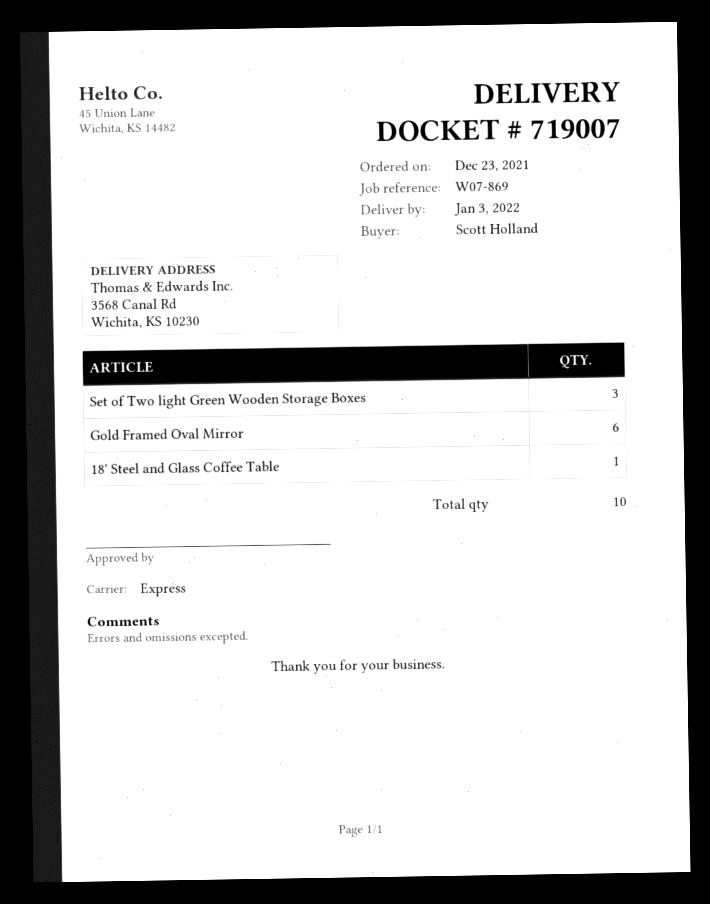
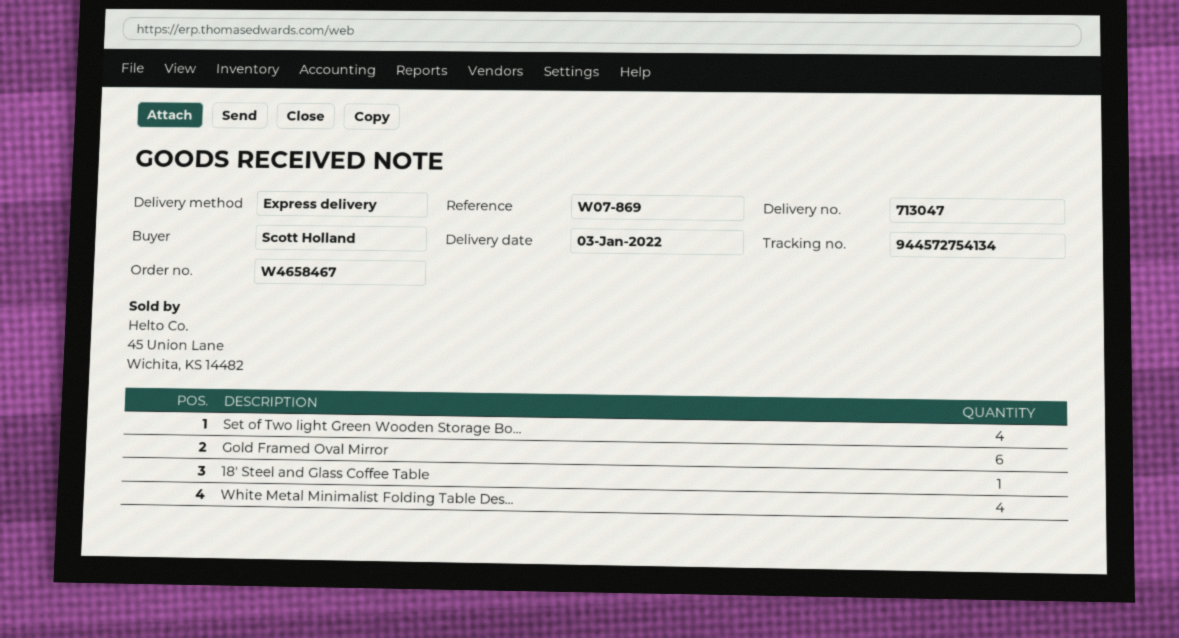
delivery note number: 719007 -> 713047
Set of Two light Green Wooden Storage Boxes: 3 -> 4
White Metal Minimalist Folding Table Des...: none -> 4

